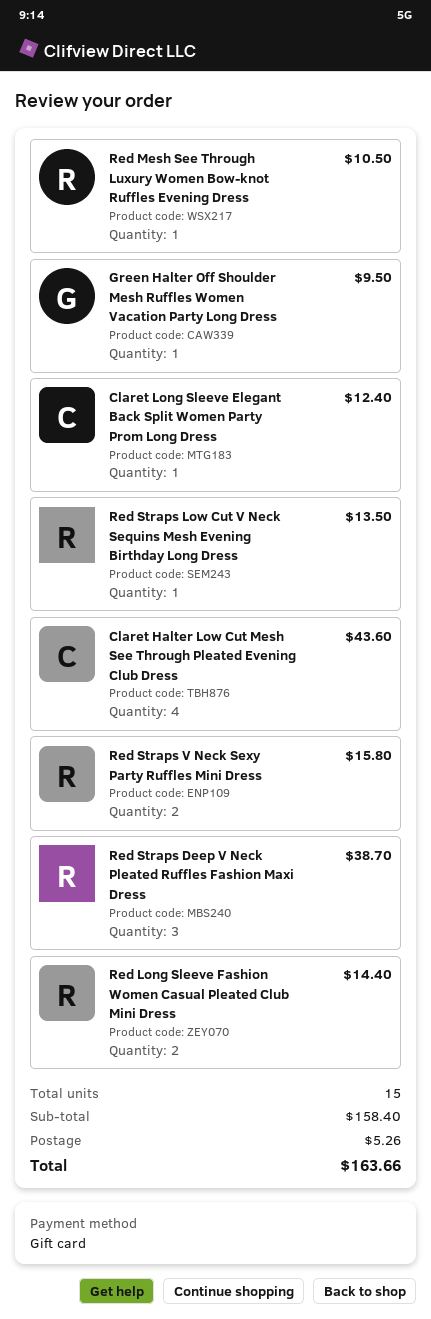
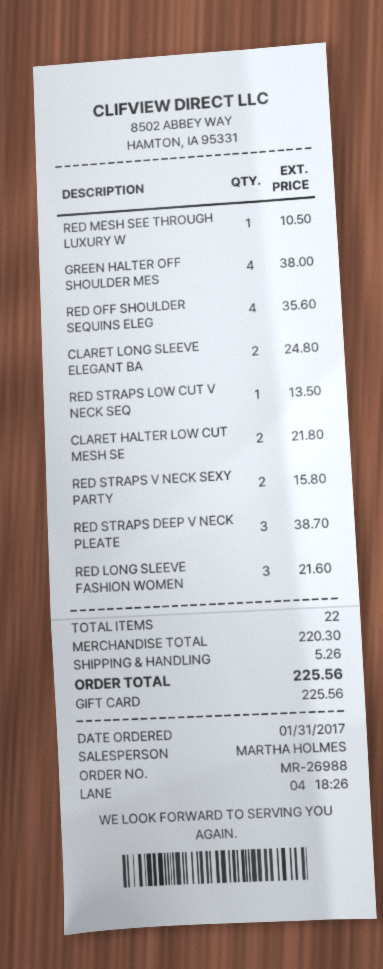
Green Halter Off Shoulder Mesh Ruffles Women Vacation Party Long Dress: 1 for 9.50 -> 4 for 38.00
Claret Long Sleeve Elegant Back Split Women Party Prom Long Dress: 1 for 12.40 -> 2 for 24.80
Claret Halter Low Cut Mesh See Through Pleated Evening Club Dress: 4 for 43.60 -> 2 for 21.80
Red Long Sleeve Fashion Women Casual Pleated Club Mini Dress: 2 for 14.40 -> 3 for 21.60
RED OFF SHOULDER SEQUINS ELEG: none -> 4 for 35.60
total quantity: 15 -> 22
subtotal: 158.40 -> 220.30
total: 163.66 -> 225.56

